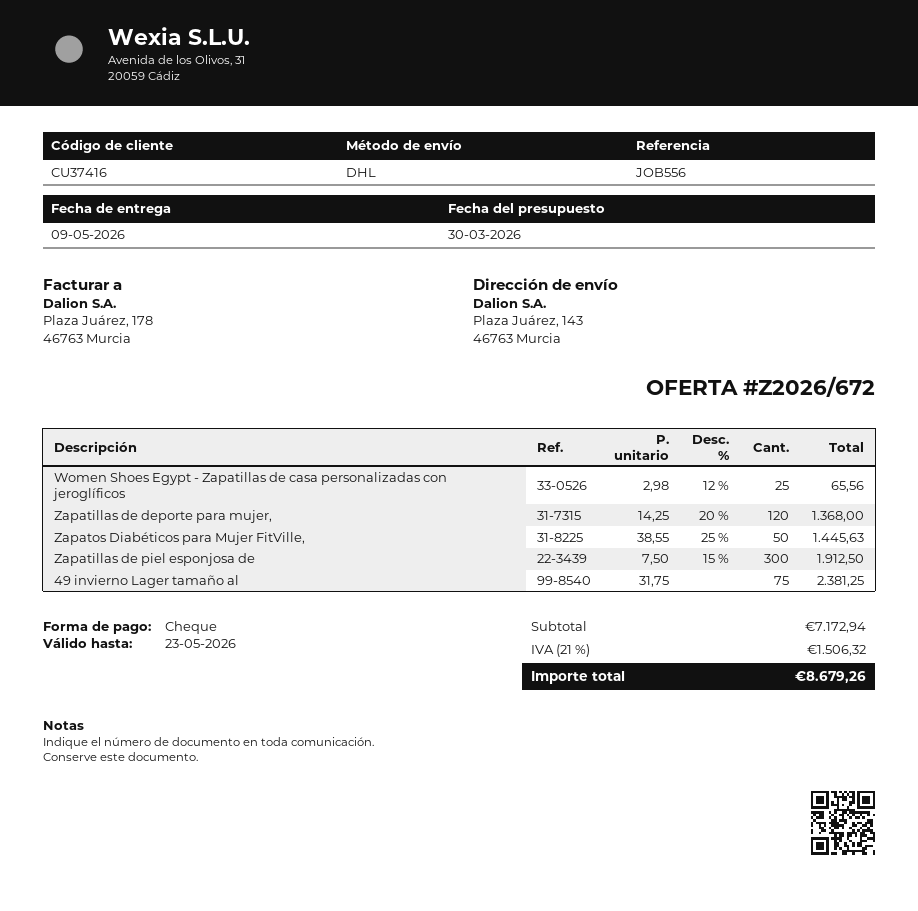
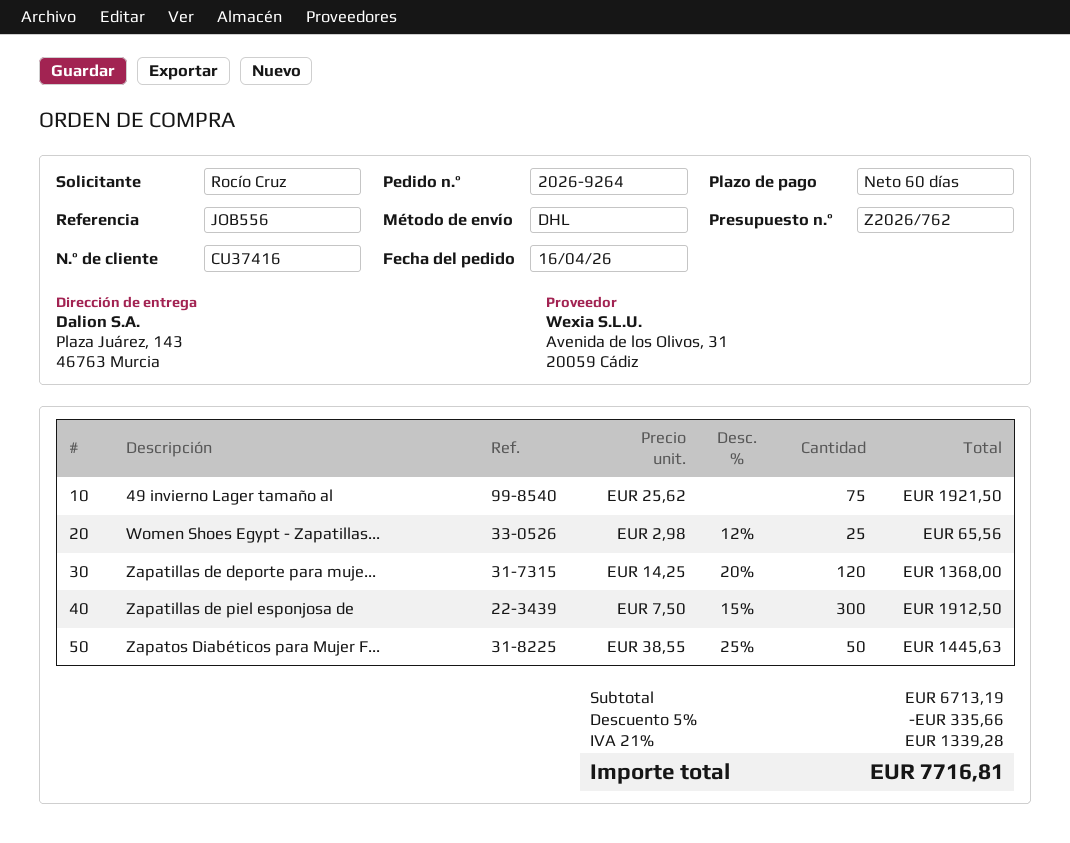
quote number: Z2026/672 -> Z2026/762
49 invierno Lager tamaño al: 75 x 31.75 = 2381.25 -> 75 x 25.62 = 1921.50
subtotal: 7172.94 -> 6713.19
discount: none -> 5% = 335.66
tax: 21% = 1506.32 -> 21% = 1339.28
total: 8679.26 -> 7716.81

